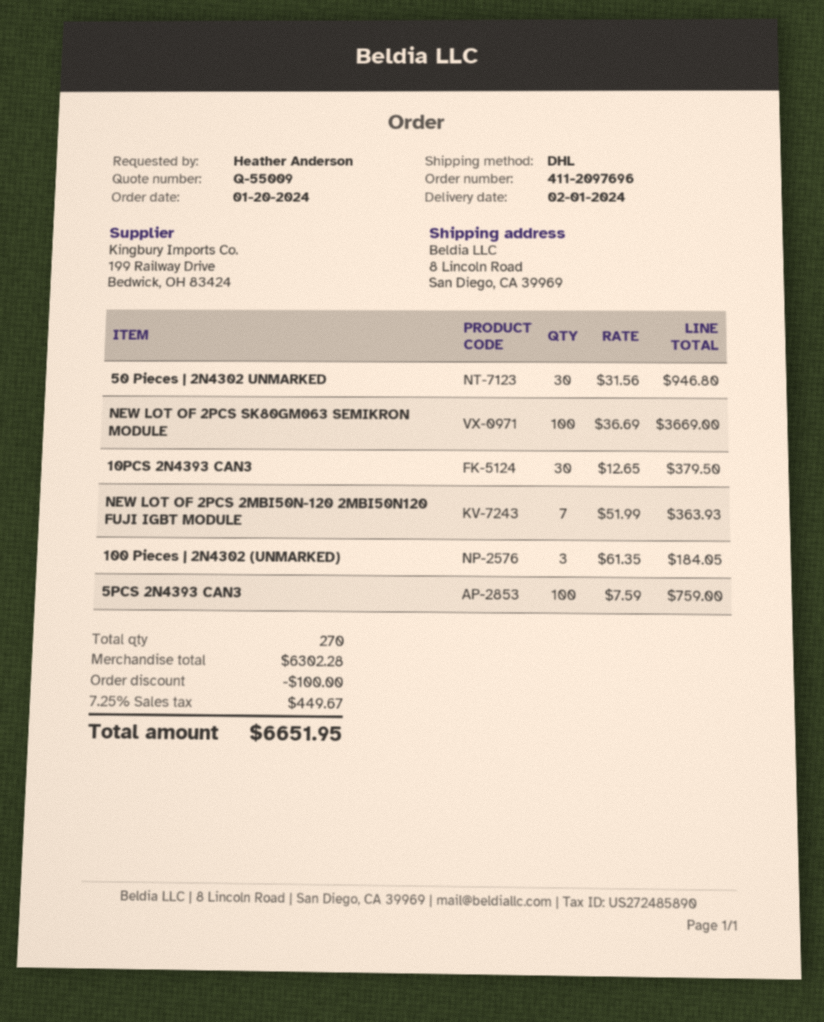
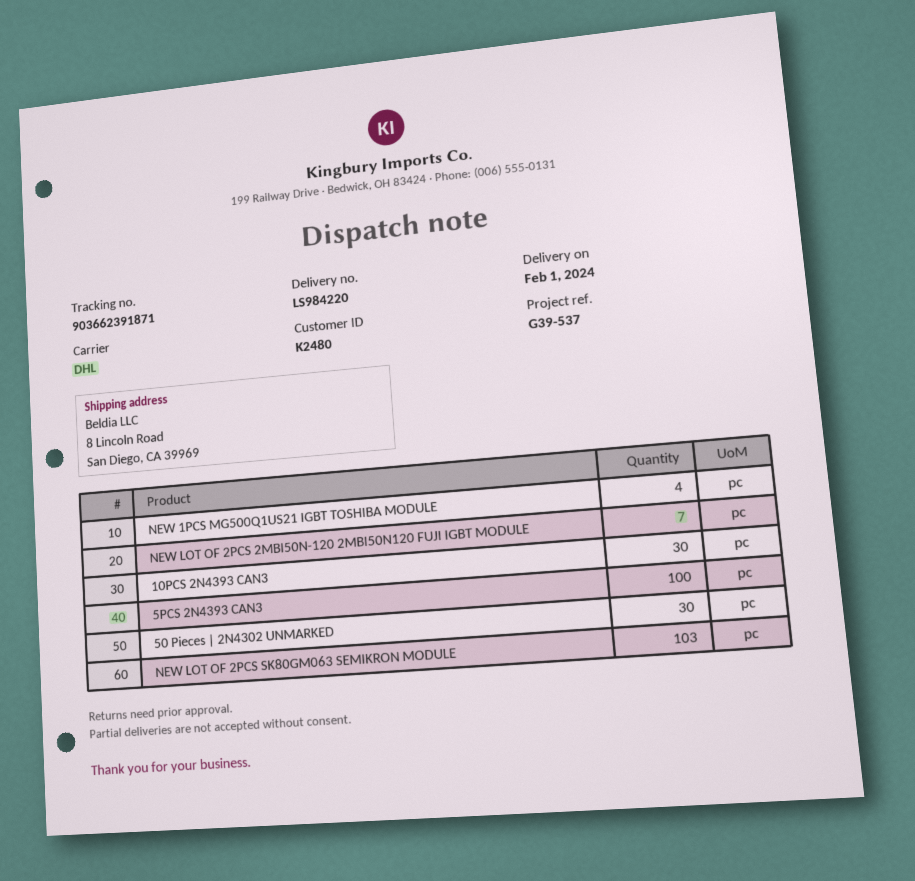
NEW LOT OF 2PCS SK80GM063 SEMIKRON MODULE: 100 -> 103
100 Pieces | 2N4302 (UNMARKED): 3 -> none
NEW 1PCS MG500Q1US21 IGBT TOSHIBA MODULE: none -> 4

